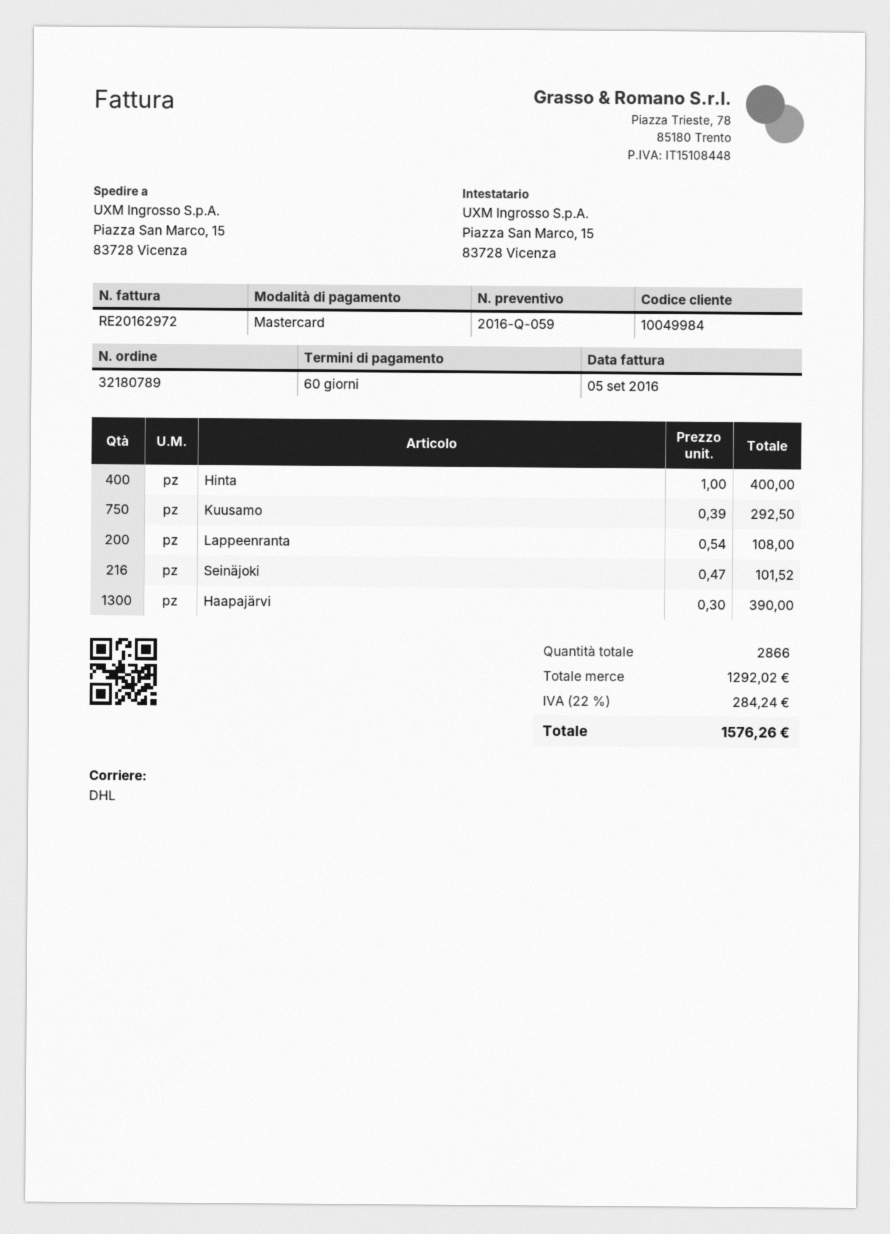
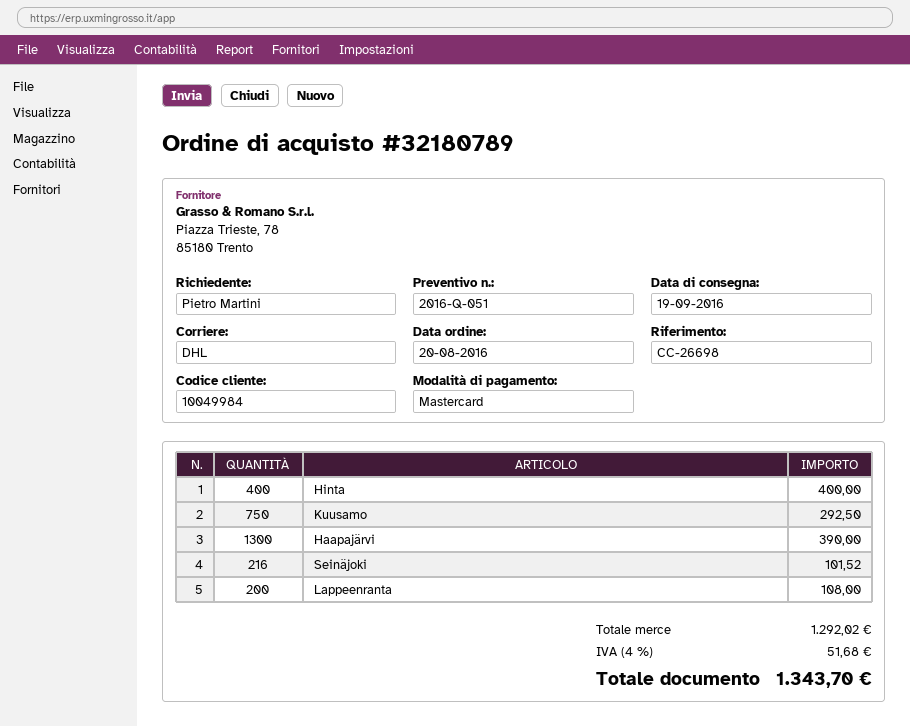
quote number: 2016-Q-059 -> 2016-Q-051
tax: 22% = 284.24 -> 4% = 51.68
total: 1576.26 -> 1343.70

